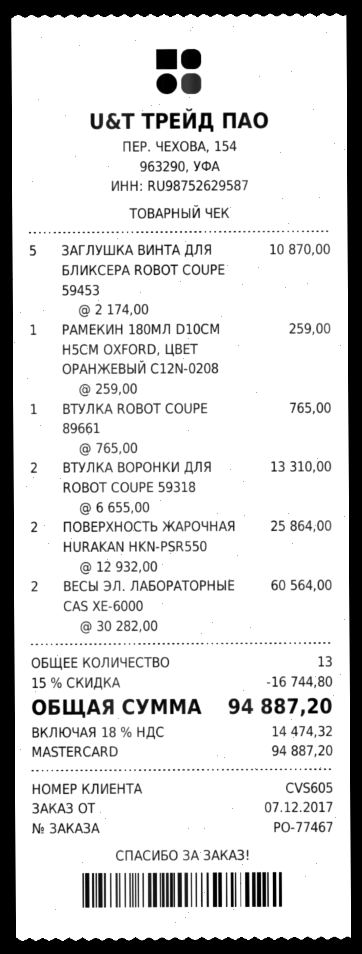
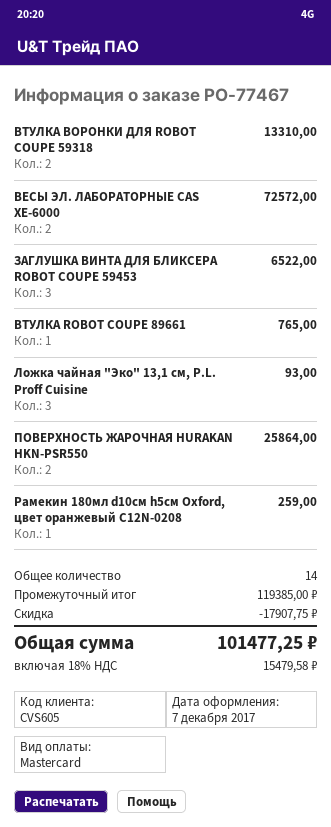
ЗАГЛУШКА ВИНТА ДЛЯ БЛИКСЕРА ROBOT COUPE 59453: 5 for 10870.00 -> 3 for 6522.00
ВЕСЫ ЭЛ. ЛАБОРАТОРНЫЕ CAS XE-6000: 2 for 60564.00 -> 2 for 72572.00
Ложка чайная "Эко" 13,1 см, P.L. Proff Cuisine: none -> 3 for 93.00
total quantity: 13 -> 14
discount: 16744.80 -> 17907.75
tax: 18% = 14474.32 -> 18% = 15479.58
total: 94887.20 -> 101477.25

